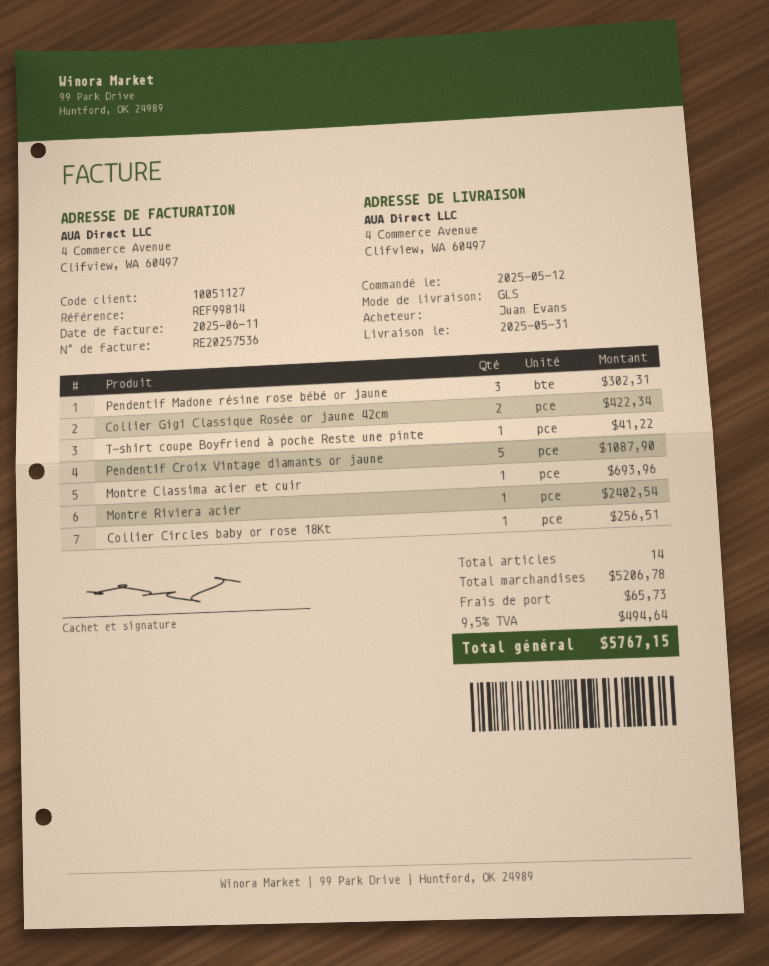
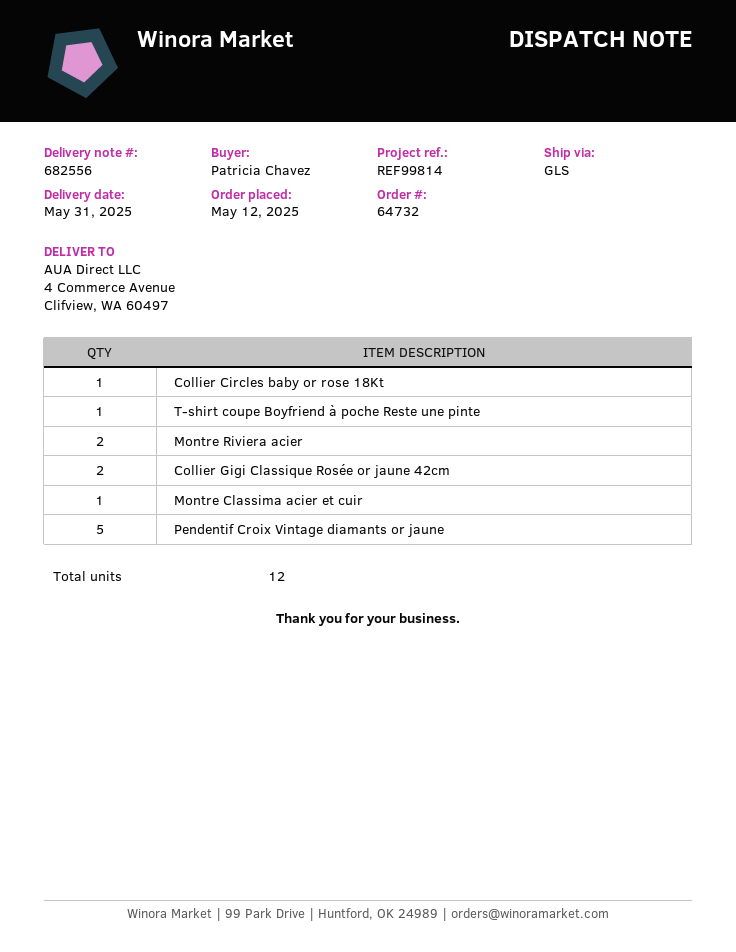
ordered by: Juan Evans -> Patricia Chavez
Pendentif Madone résine rose bébé or jaune: 3 -> none
Montre Riviera acier: 1 -> 2
total quantity: 14 -> 12

